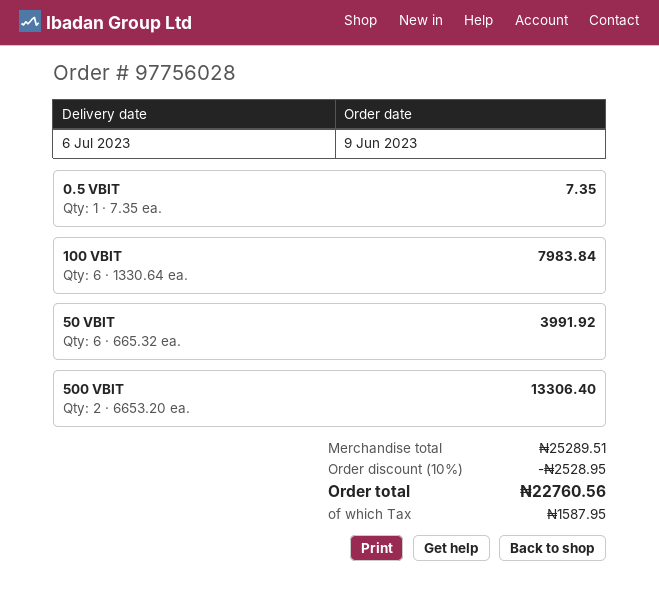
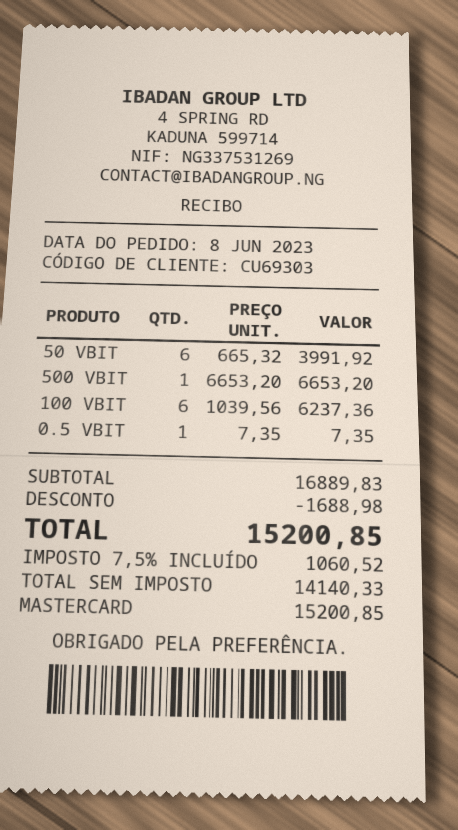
order date: 2023-06-09 -> 2023-06-08
100 VBIT: 6 x 1330.64 = 7983.84 -> 6 x 1039.56 = 6237.36
500 VBIT: 2 x 6653.20 = 13306.40 -> 1 x 6653.20 = 6653.20
subtotal: 25289.51 -> 16889.83
discount: 2528.95 -> 1688.98
tax: 1587.95 -> 1060.52
total: 22760.56 -> 15200.85

